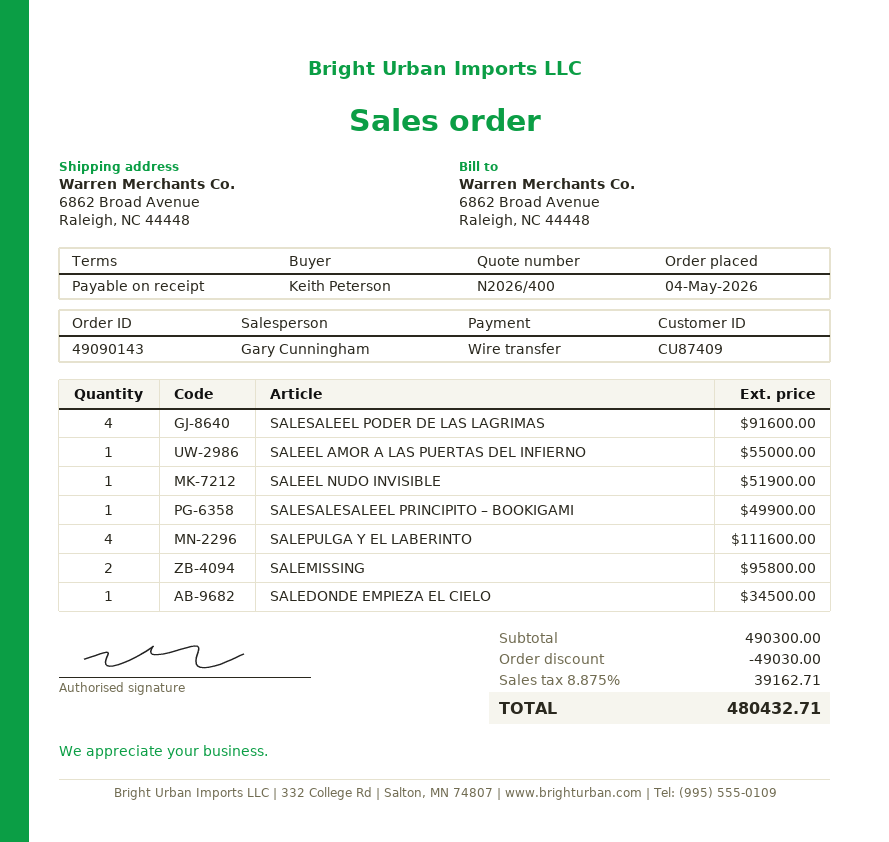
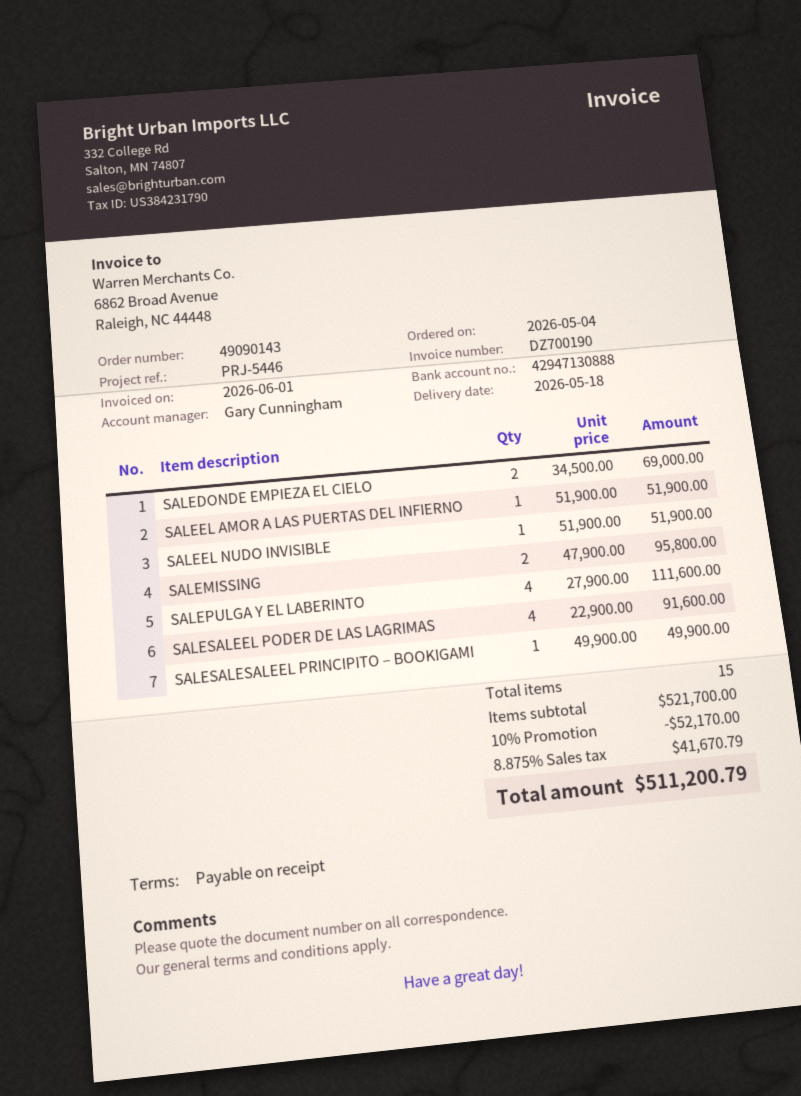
SALEEL AMOR A LAS PUERTAS DEL INFIERNO: 1 for 55000.00 -> 1 for 51900.00
SALEDONDE EMPIEZA EL CIELO: 1 for 34500.00 -> 2 for 69000.00
subtotal: 490300.00 -> 521700.00
discount: 49030.00 -> 52170.00
tax: 8.875% = 39162.71 -> 8.875% = 41670.79
total: 480432.71 -> 511200.79

